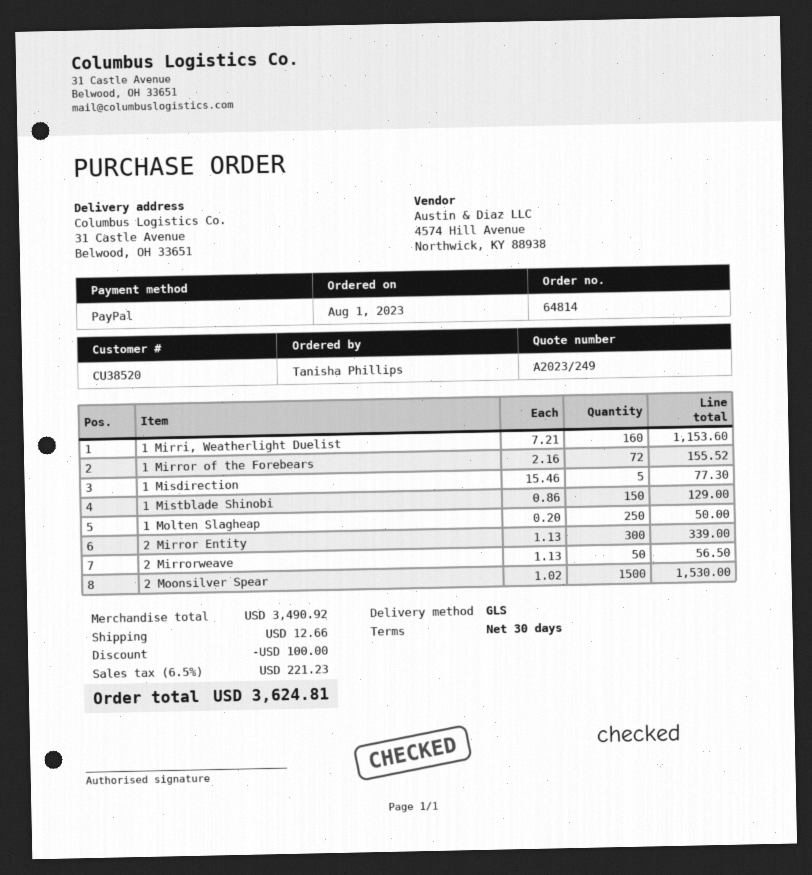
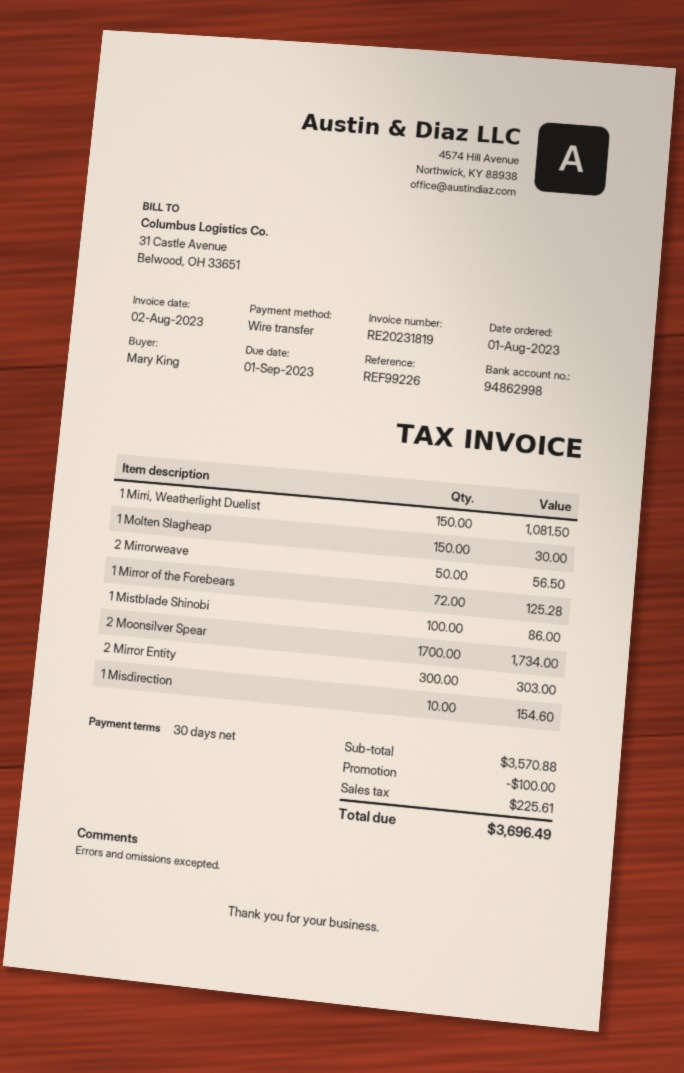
ordered by: Tanisha Phillips -> Mary King
payment method: PayPal -> bank transfer
1 Mirri, Weatherlight Duelist: 160 for 1153.60 -> 150 for 1081.50
1 Mirror of the Forebears: 72 for 155.52 -> 72 for 125.28
1 Misdirection: 5 for 77.30 -> 10 for 154.60
1 Mistblade Shinobi: 150 for 129.00 -> 100 for 86.00
1 Molten Slagheap: 250 for 50.00 -> 150 for 30.00
2 Mirror Entity: 300 for 339.00 -> 300 for 303.00
2 Moonsilver Spear: 1500 for 1530.00 -> 1700 for 1734.00
subtotal: 3490.92 -> 3570.88
shipping: 12.66 -> none
tax: 221.23 -> 225.61
total: 3624.81 -> 3696.49

